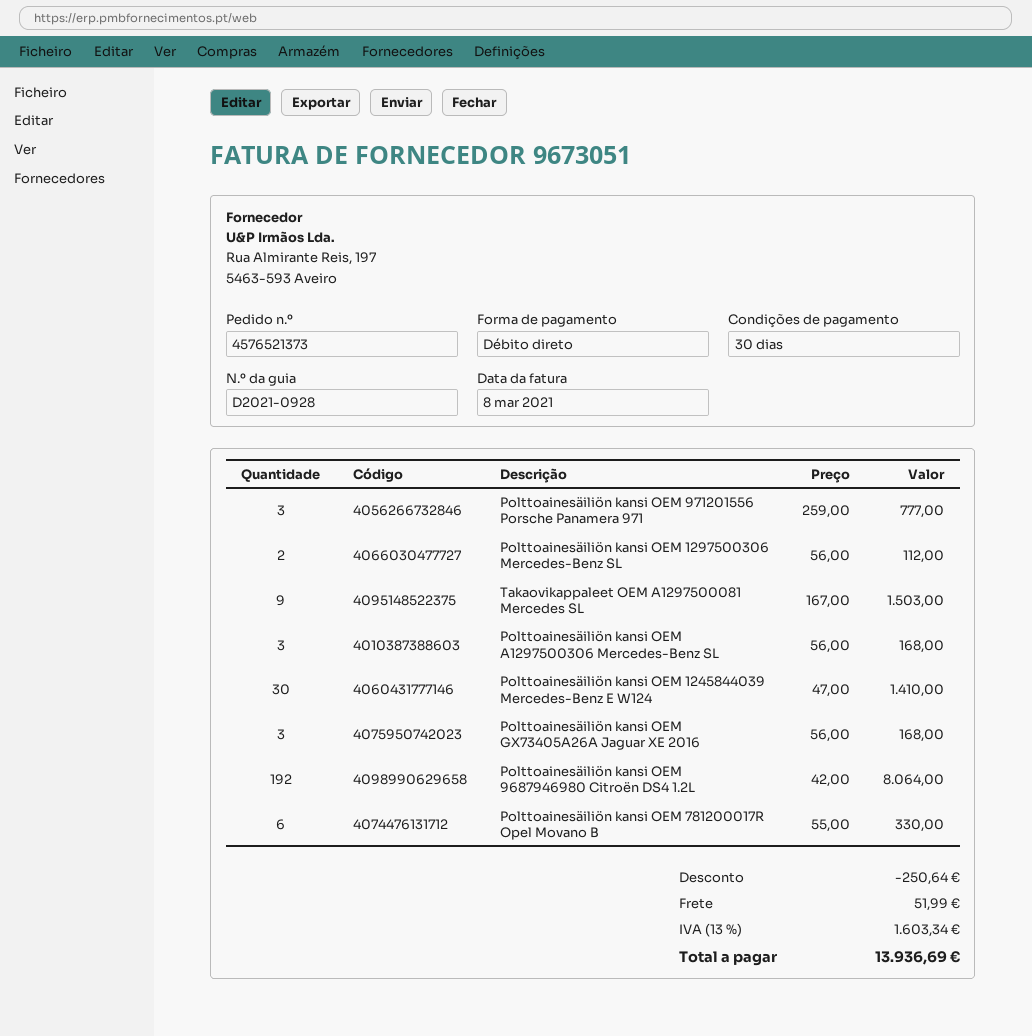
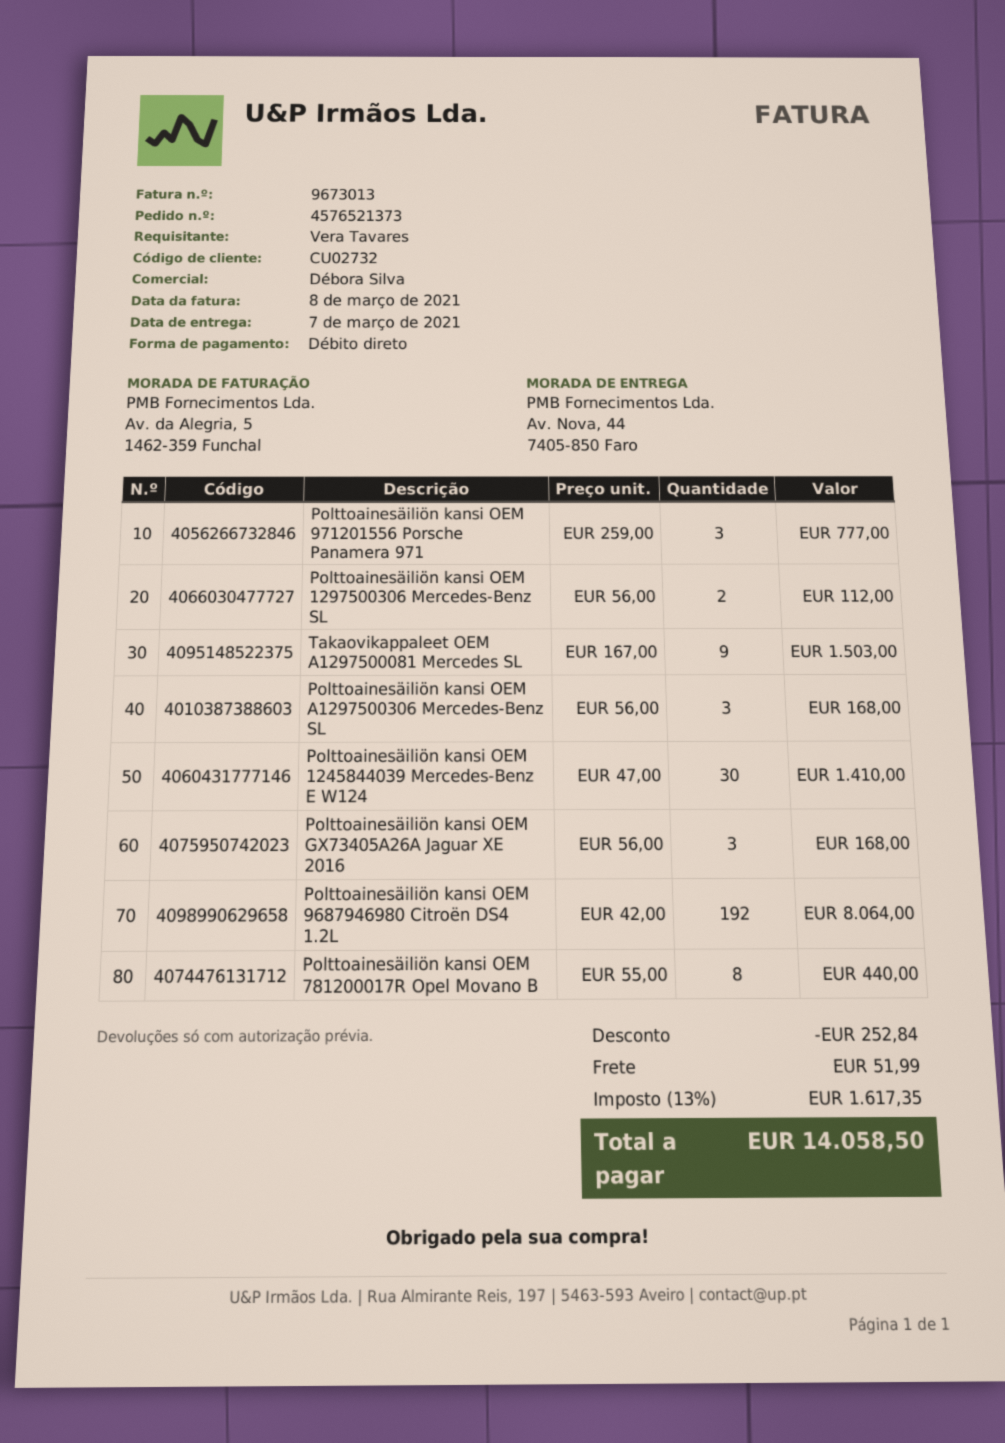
invoice number: 9673051 -> 9673013
Polttoainesäiliön kansi OEM 781200017R Opel Movano B: 6 x 55.00 = 330.00 -> 8 x 55.00 = 440.00
discount: 250.64 -> 252.84
tax: 13% = 1603.34 -> 13% = 1617.35
total: 13936.69 -> 14058.50

